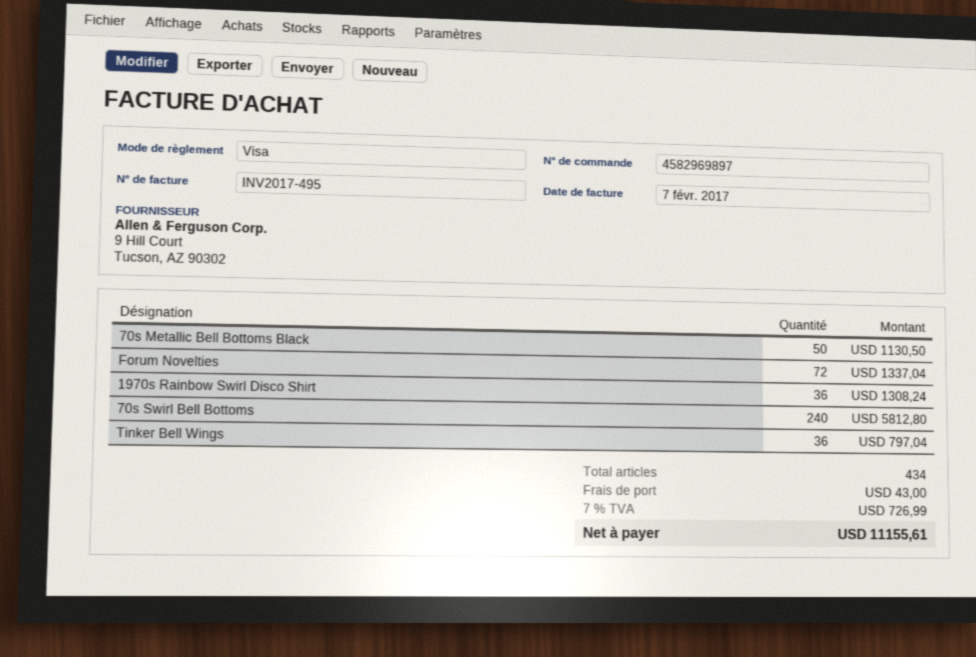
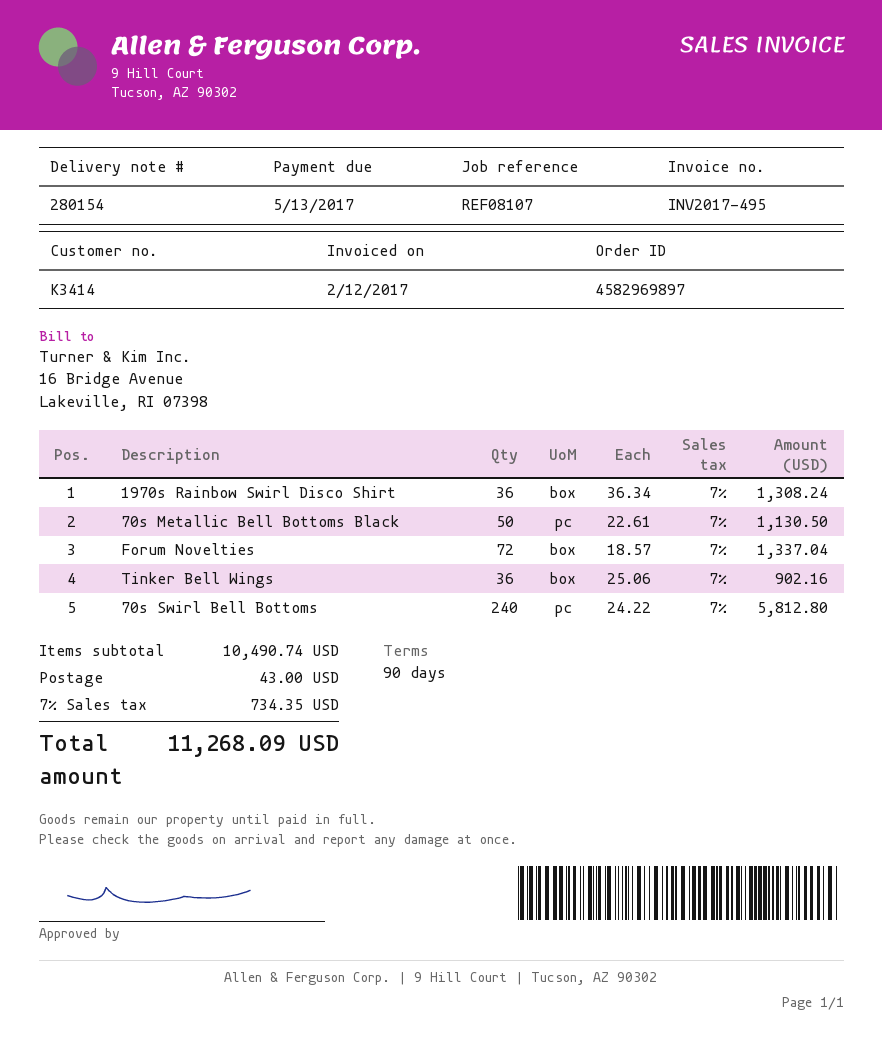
invoice date: 2017-02-07 -> 2017-02-12
Tinker Bell Wings: 36 for 797.04 -> 36 for 902.16
tax: 7% = 726.99 -> 7% = 734.35
total: 11155.61 -> 11268.09

